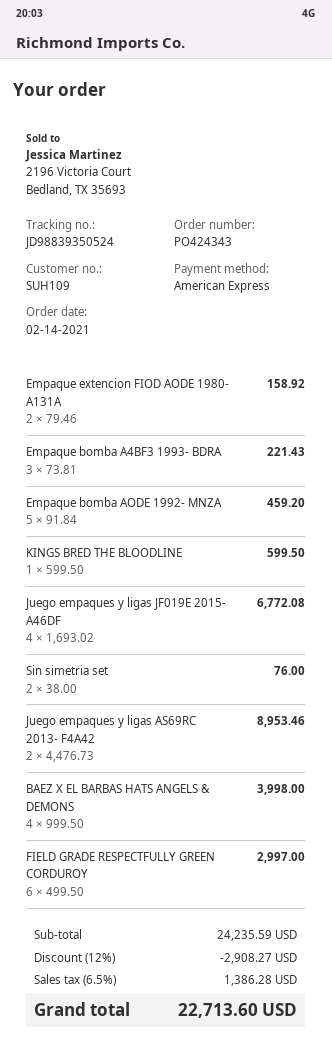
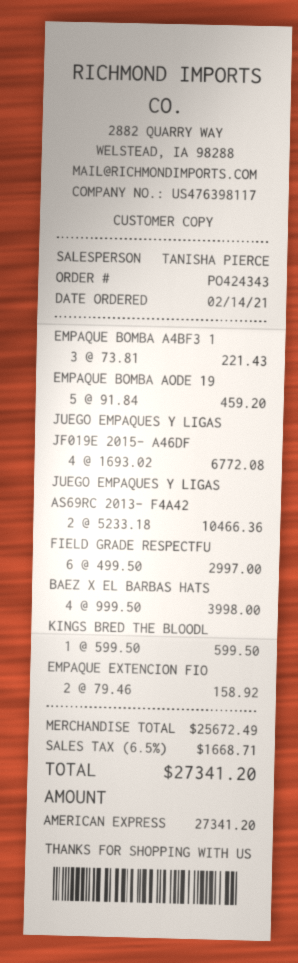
Sin simetria set: 2 x 38.00 = 76.00 -> none
Juego empaques y ligas AS69RC 2013- F4A42: 2 x 4476.73 = 8953.46 -> 2 x 5233.18 = 10466.36
subtotal: 24235.59 -> 25672.49
discount: 12% = 2908.27 -> none
tax: 6.5% = 1386.28 -> 6.5% = 1668.71
total: 22713.60 -> 27341.20

